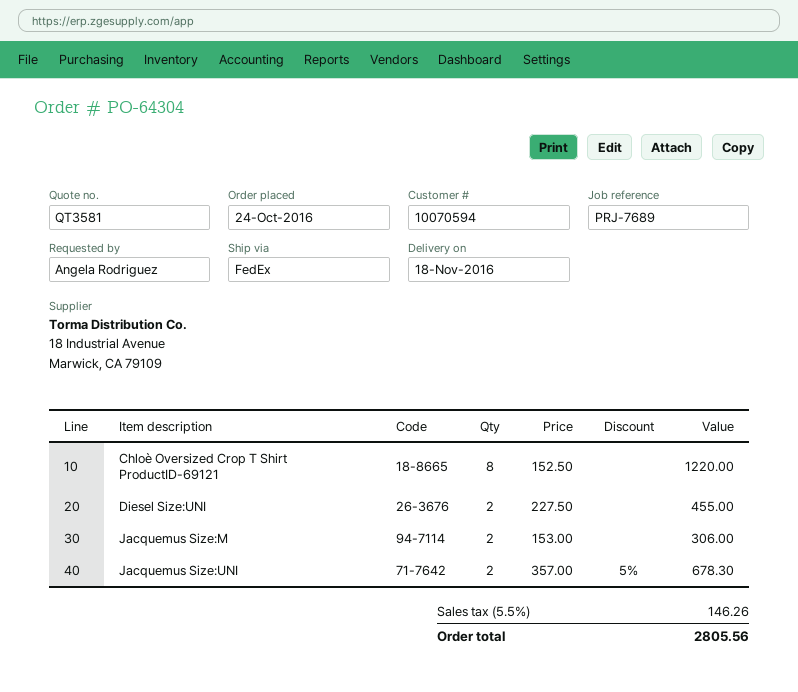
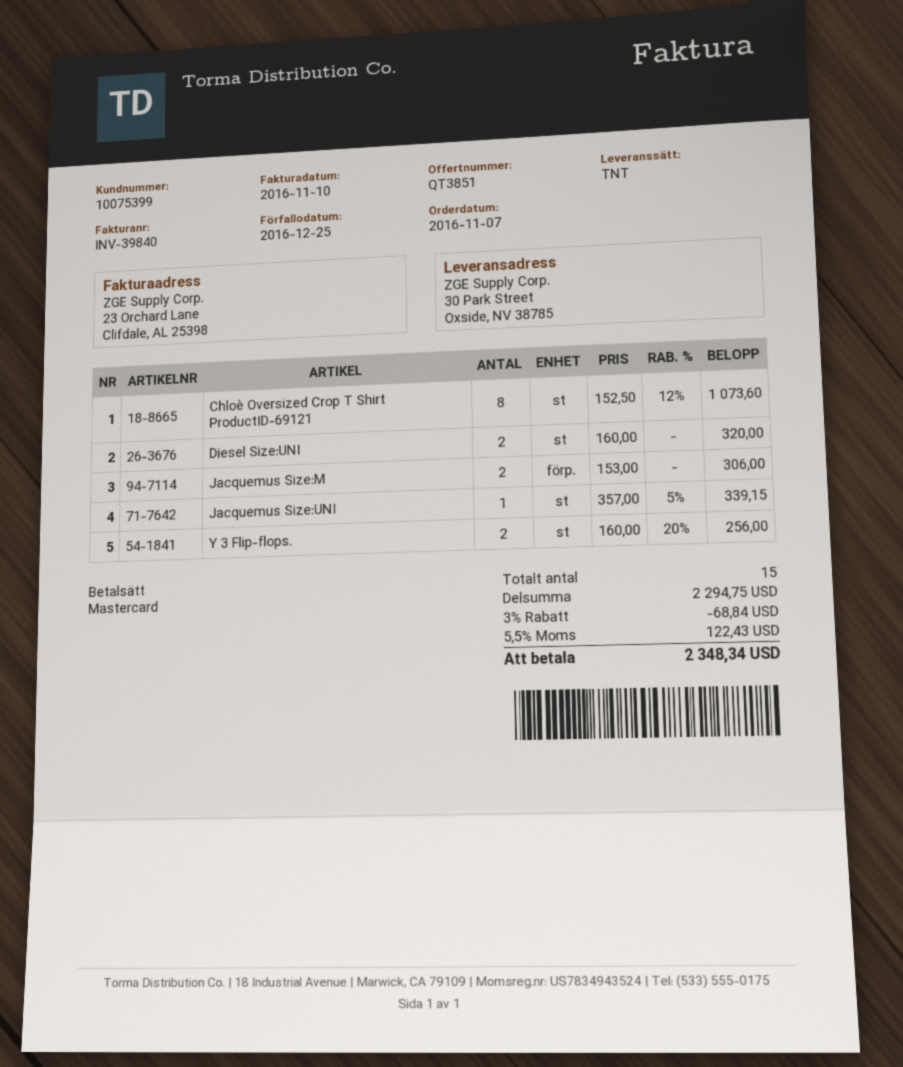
quote number: QT3581 -> QT3851
order date: 2016-10-24 -> 2016-11-07
customer number: 10070594 -> 10075399
shipping method: FedEx -> TNT
Chloè Oversized Crop T Shirt ProductID-69121: 8 x 152.50 = 1220.00 -> 8 x 152.50 - 12% = 1073.60
Diesel Size:UNI: 2 x 227.50 = 455.00 -> 2 x 160.00 = 320.00
Jacquemus Size:UNI: 2 x 357.00 - 5% = 678.30 -> 1 x 357.00 - 5% = 339.15
Y 3 Flip-flops.: none -> 2 x 160.00 - 20% = 256.00
discount: none -> 3% = 68.84
tax: 5.5% = 146.26 -> 5.5% = 122.43
total: 2805.56 -> 2348.34

